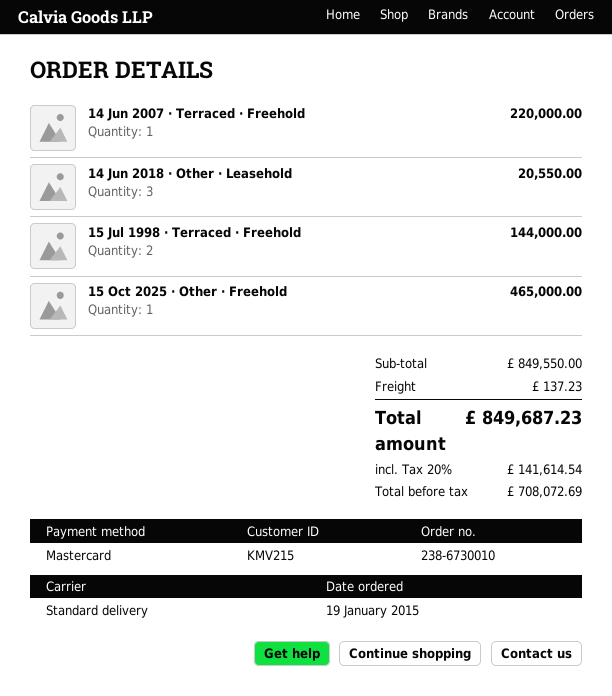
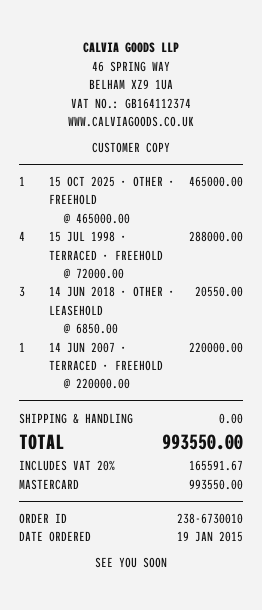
15 Jul 1998 · Terraced · Freehold: 2 for 144000.00 -> 4 for 288000.00
shipping: 137.23 -> 0.00
tax: 20% = 141614.54 -> 20% = 165591.67
total: 849687.23 -> 993550.00

